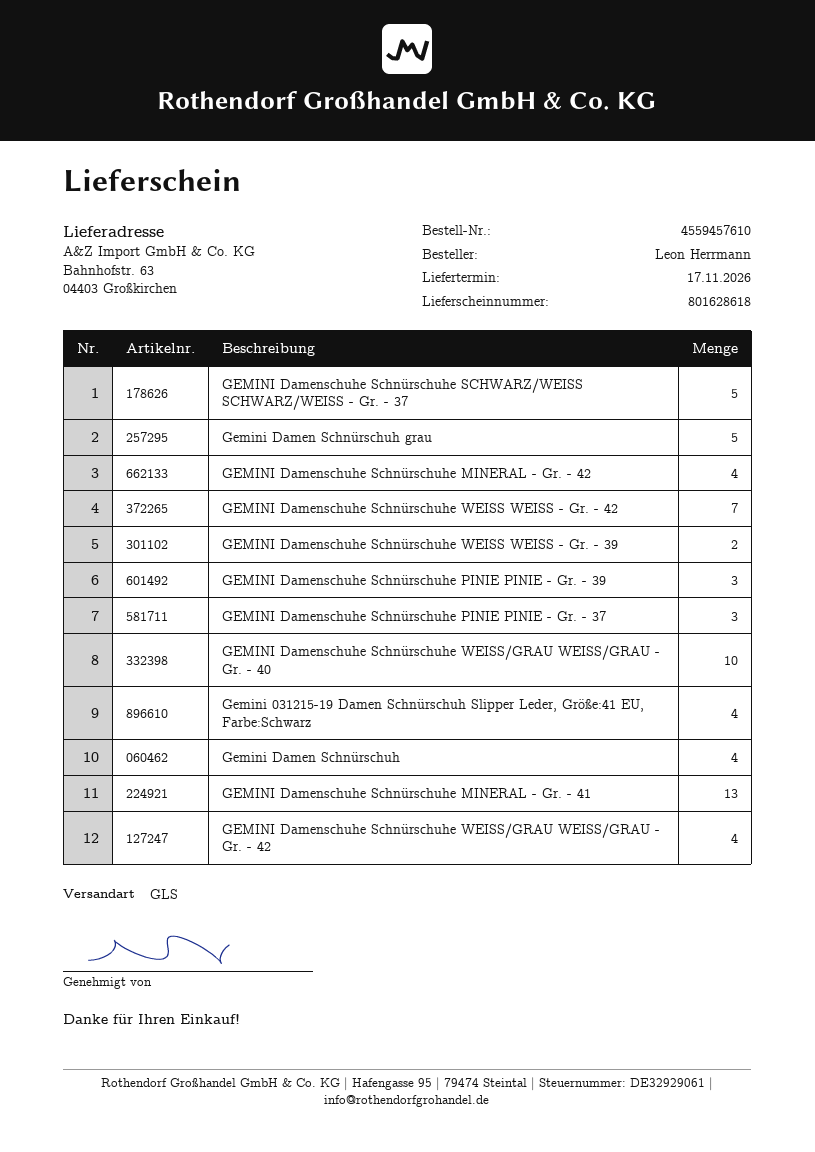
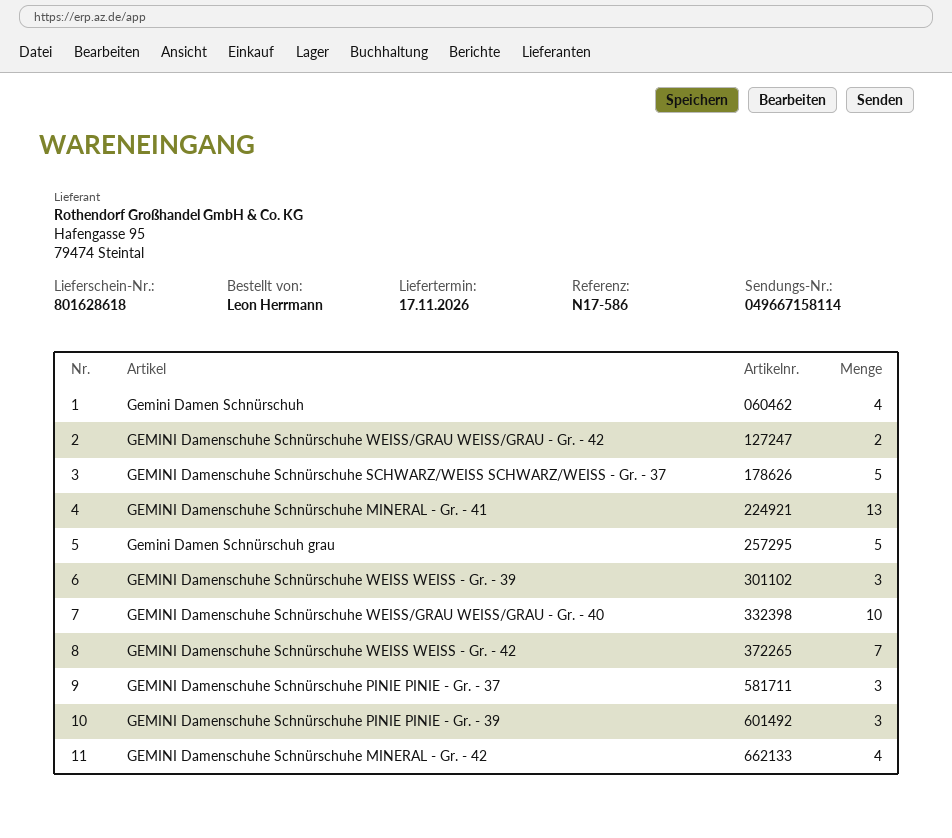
GEMINI Damenschuhe Schnürschuhe WEISS WEISS - Gr. - 39: 2 -> 3
Gemini 031215-19 Damen Schnürschuh Slipper Leder, Größe:41 EU, Farbe:Schwarz: 4 -> none
GEMINI Damenschuhe Schnürschuhe WEISS/GRAU WEISS/GRAU - Gr. - 42: 4 -> 2

